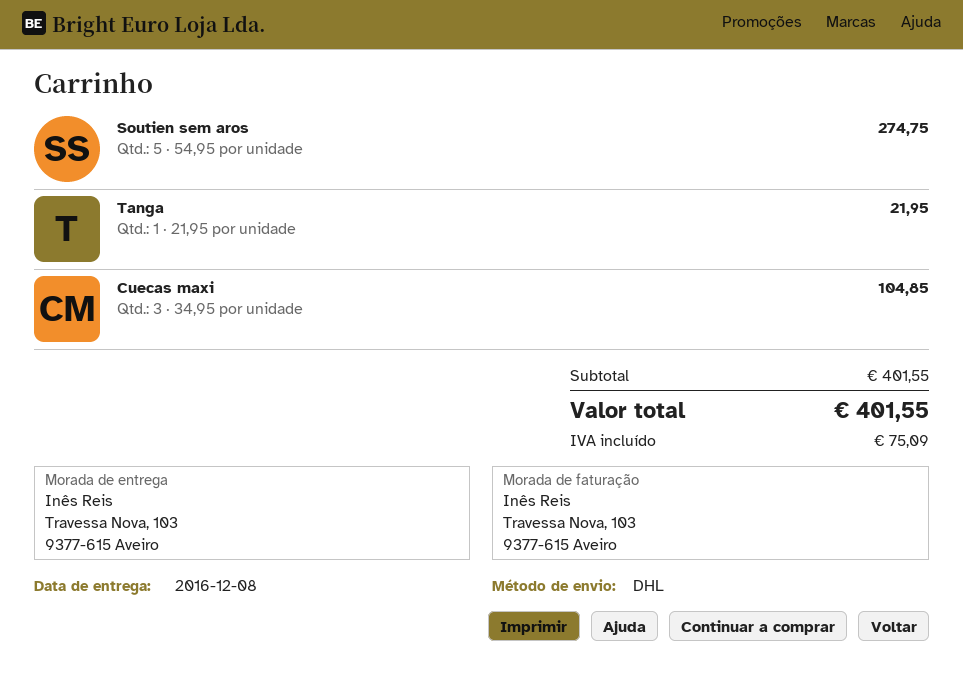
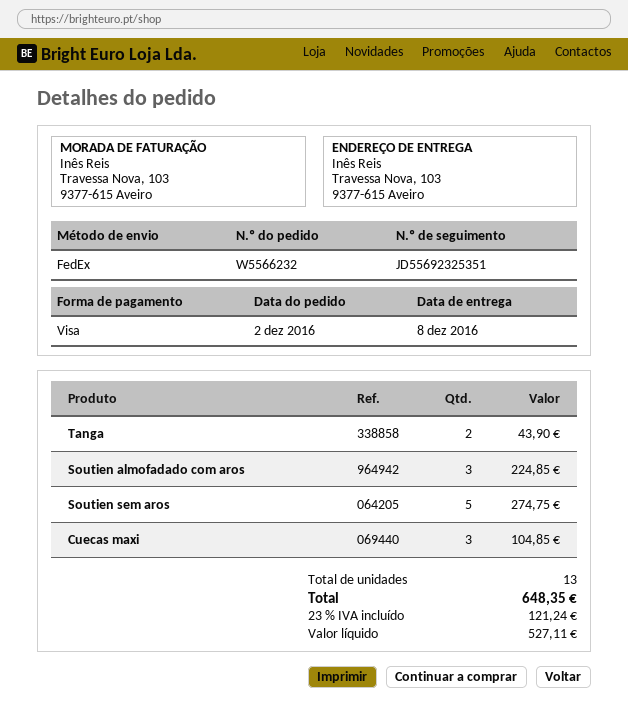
shipping method: DHL -> FedEx
Tanga: 1 for 21.95 -> 2 for 43.90
Soutien almofadado com aros: none -> 3 for 224.85
tax: 75.09 -> 121.24
total: 401.55 -> 648.35

